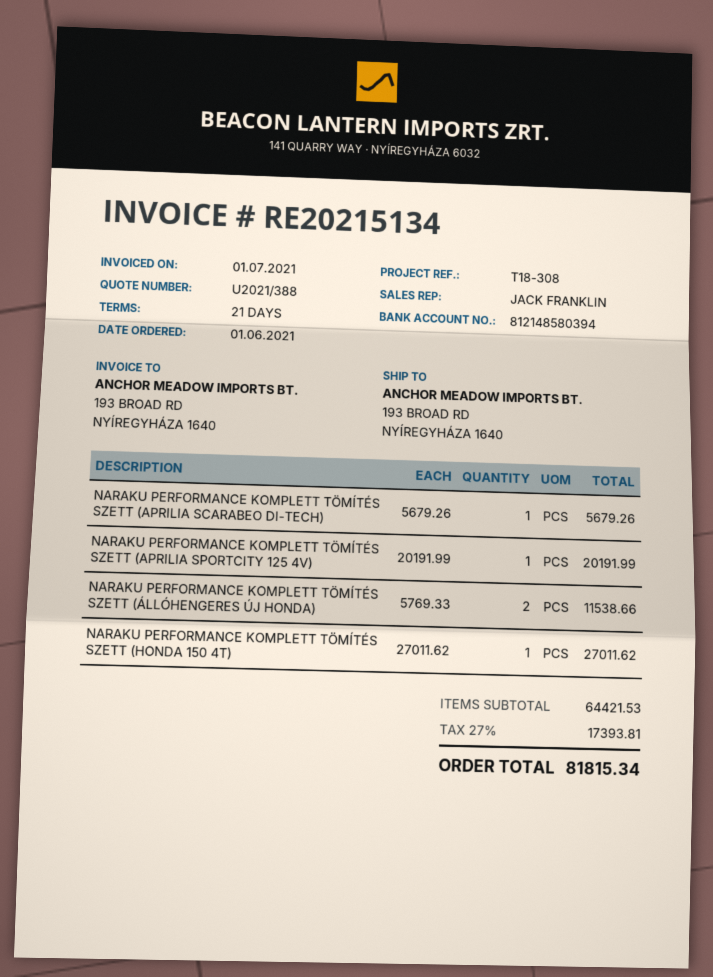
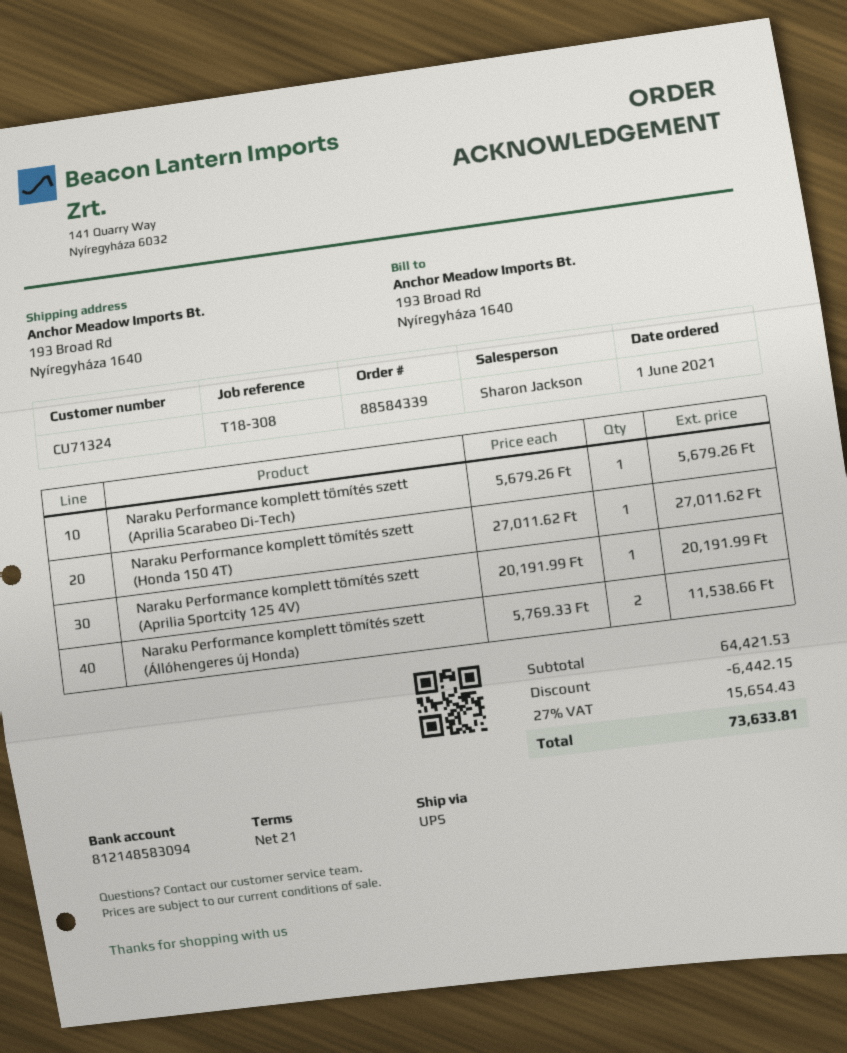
sales rep: JACK FRANKLIN -> Sharon Jackson
bank account: 812148580394 -> 812148583094
discount: none -> 6442.15
tax: 27% = 17393.81 -> 27% = 15654.43
total: 81815.34 -> 73633.81

